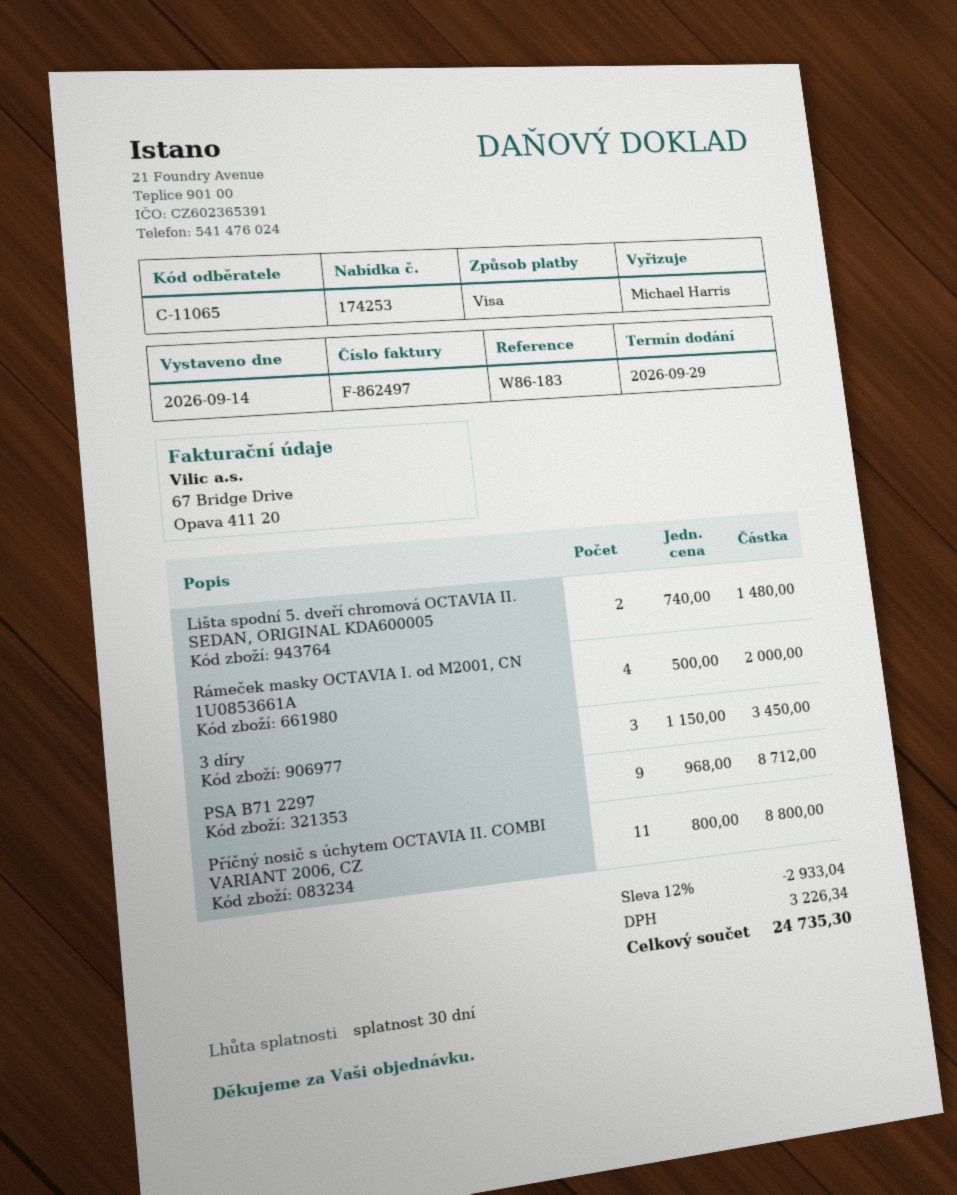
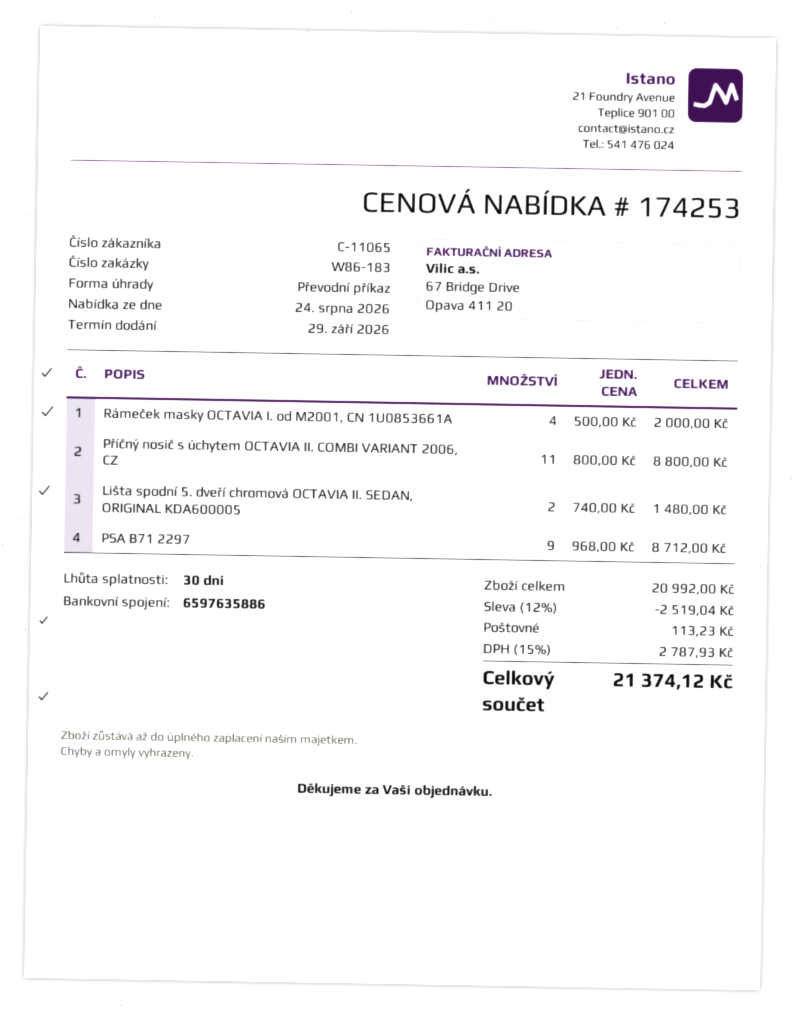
payment method: Visa -> bank transfer
3 díry: 3 x 1150.00 = 3450.00 -> none
discount: 12% = 2933.04 -> 12% = 2519.04
shipping: none -> 113.23
tax: 3226.34 -> 2787.93
total: 24735.30 -> 21374.12

